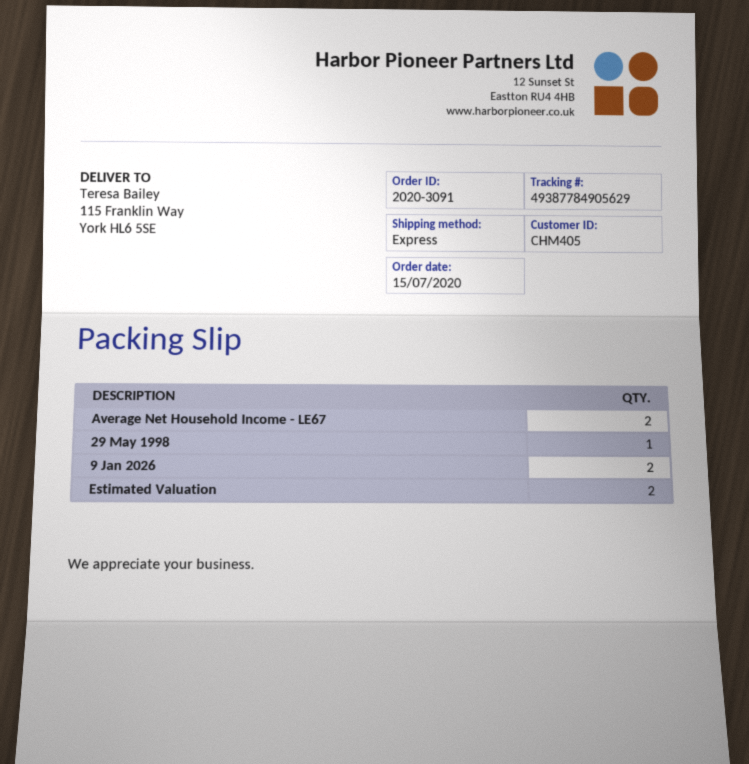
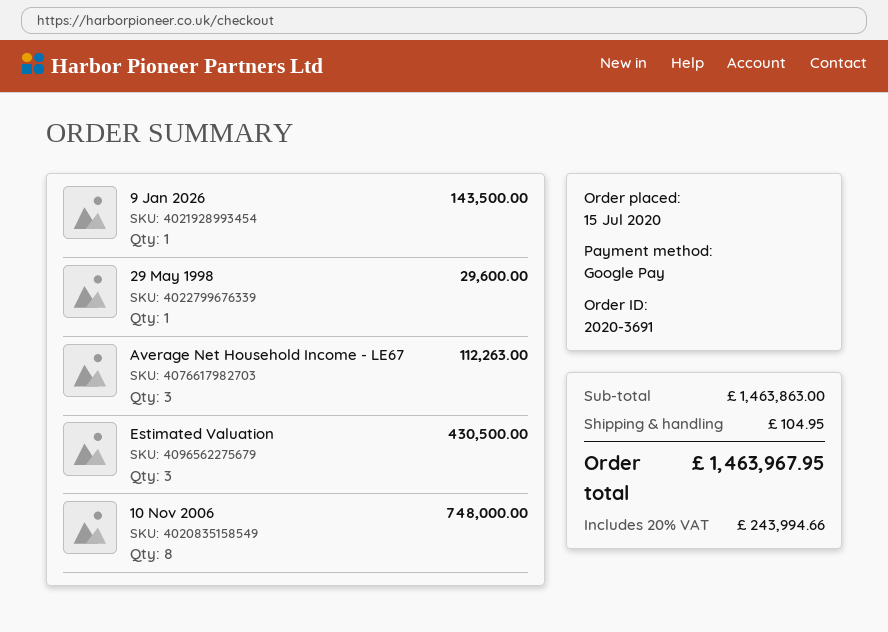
order number: 2020-3091 -> 2020-3691
Average Net Household Income - LE67: 2 -> 3
9 Jan 2026: 2 -> 1
Estimated Valuation: 2 -> 3
10 Nov 2006: none -> 8

